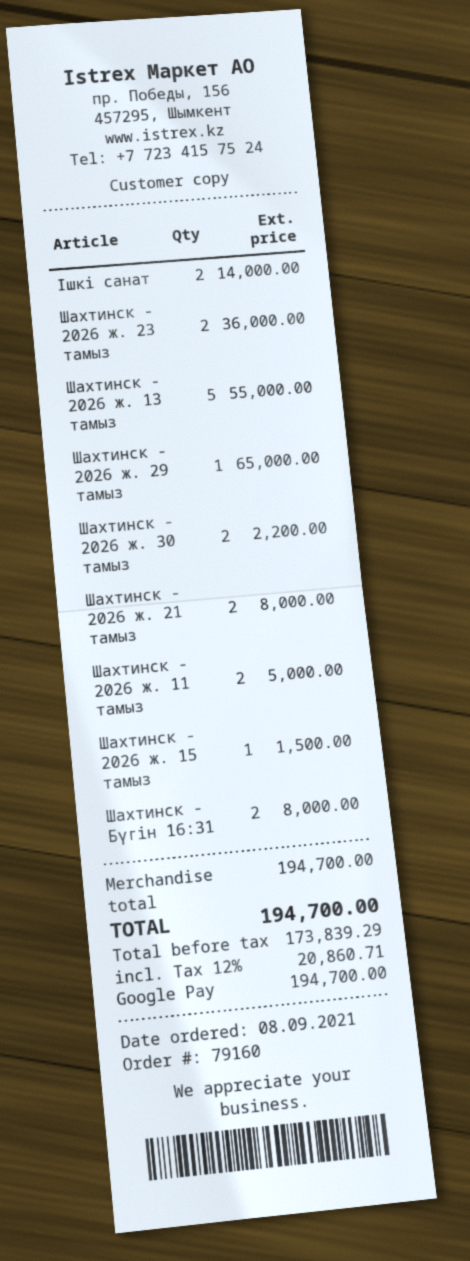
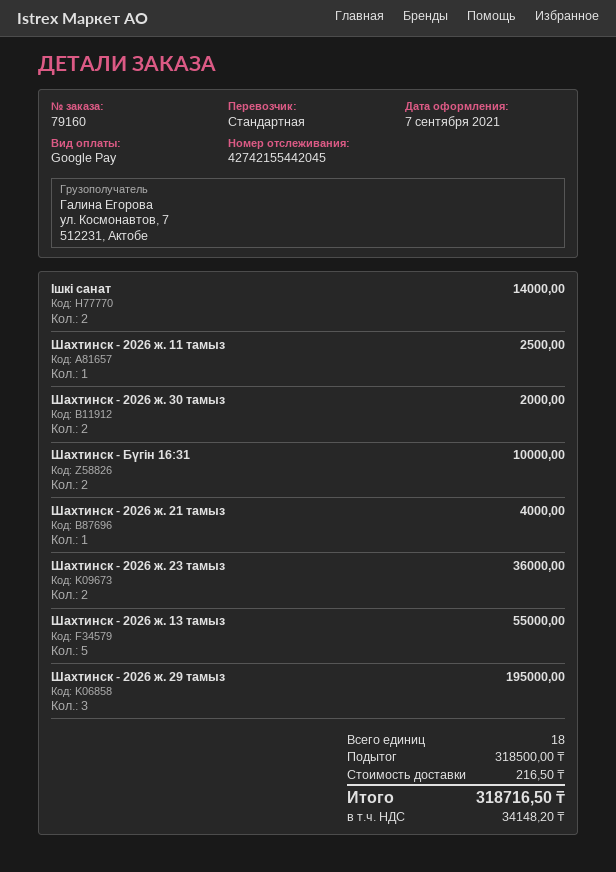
order date: 2021-09-08 -> 2021-09-07
Шахтинск - 2026 ж. 29 тамыз: 1 for 65000.00 -> 3 for 195000.00
Шахтинск - 2026 ж. 30 тамыз: 2 for 2200.00 -> 2 for 2000.00
Шахтинск - 2026 ж. 21 тамыз: 2 for 8000.00 -> 1 for 4000.00
Шахтинск - 2026 ж. 11 тамыз: 2 for 5000.00 -> 1 for 2500.00
Шахтинск - 2026 ж. 15 тамыз: 1 for 1500.00 -> none
Шахтинск - Бүгін 16:31: 2 for 8000.00 -> 2 for 10000.00
subtotal: 194700.00 -> 318500.00
shipping: none -> 216.50
tax: 20860.71 -> 34148.20
total: 194700.00 -> 318716.50

